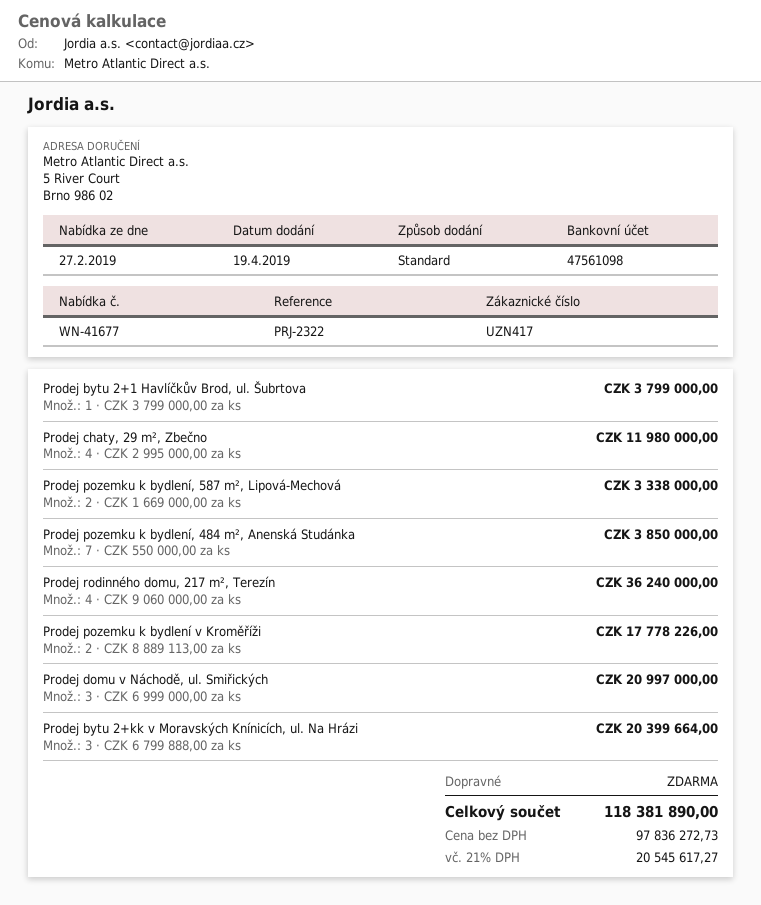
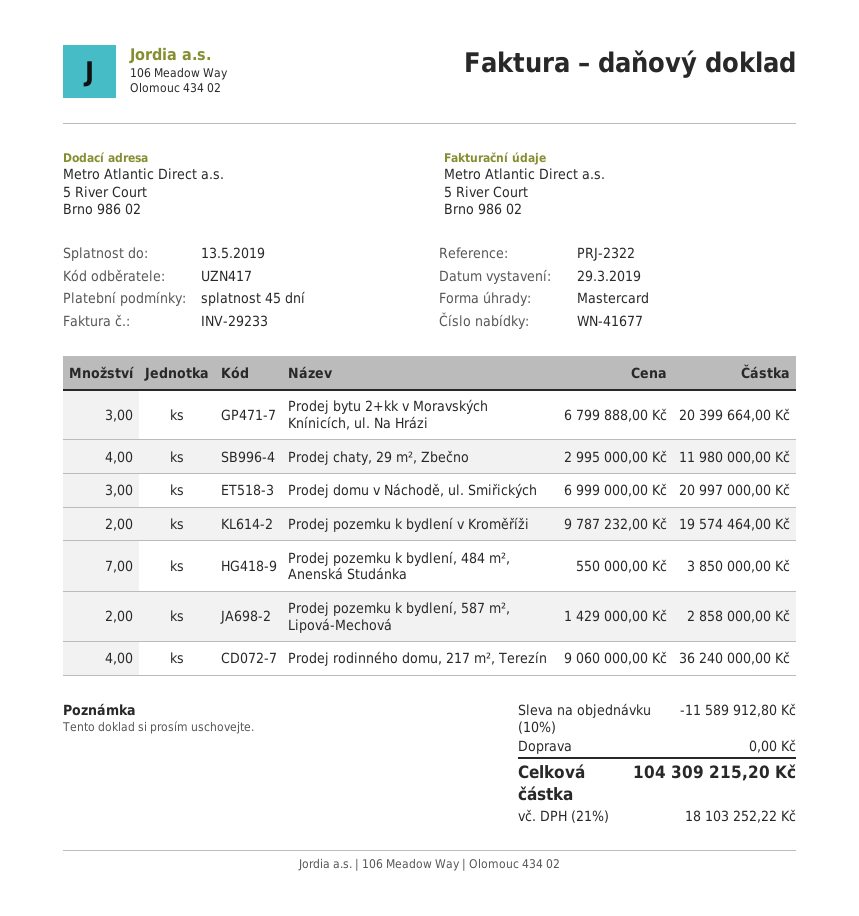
Prodej bytu 2+1 Havlíčkův Brod, ul. Šubrtova: 1 x 3799000.00 = 3799000.00 -> none
Prodej pozemku k bydlení, 587 m², Lipová-Mechová: 2 x 1669000.00 = 3338000.00 -> 2 x 1429000.00 = 2858000.00
Prodej pozemku k bydlení v Kroměříži: 2 x 8889113.00 = 17778226.00 -> 2 x 9787232.00 = 19574464.00
discount: none -> 10% = 11589912.80
tax: 21% = 20545617.27 -> 21% = 18103252.22
total: 118381890.00 -> 104309215.20

